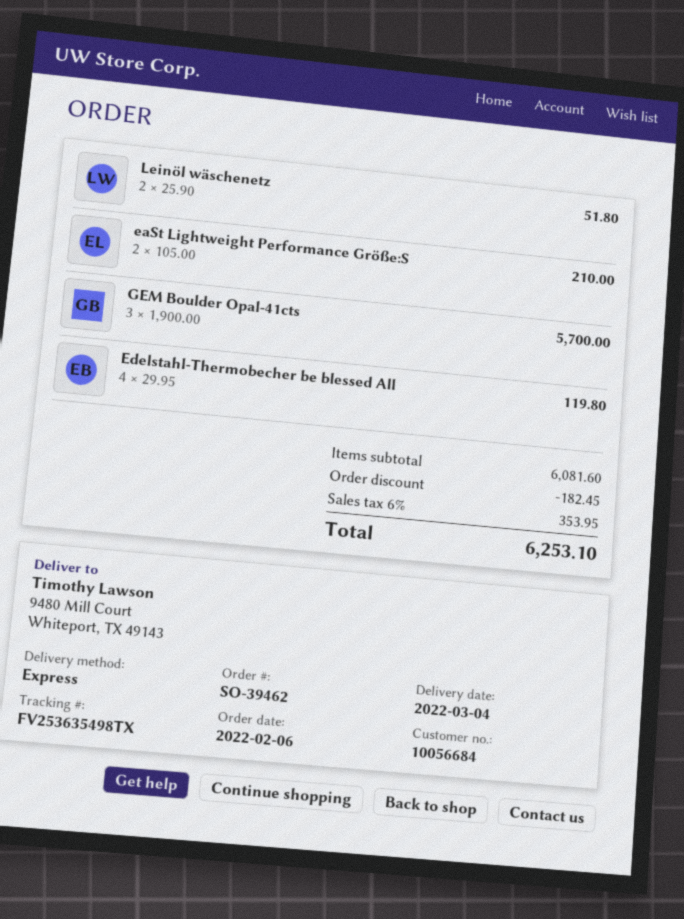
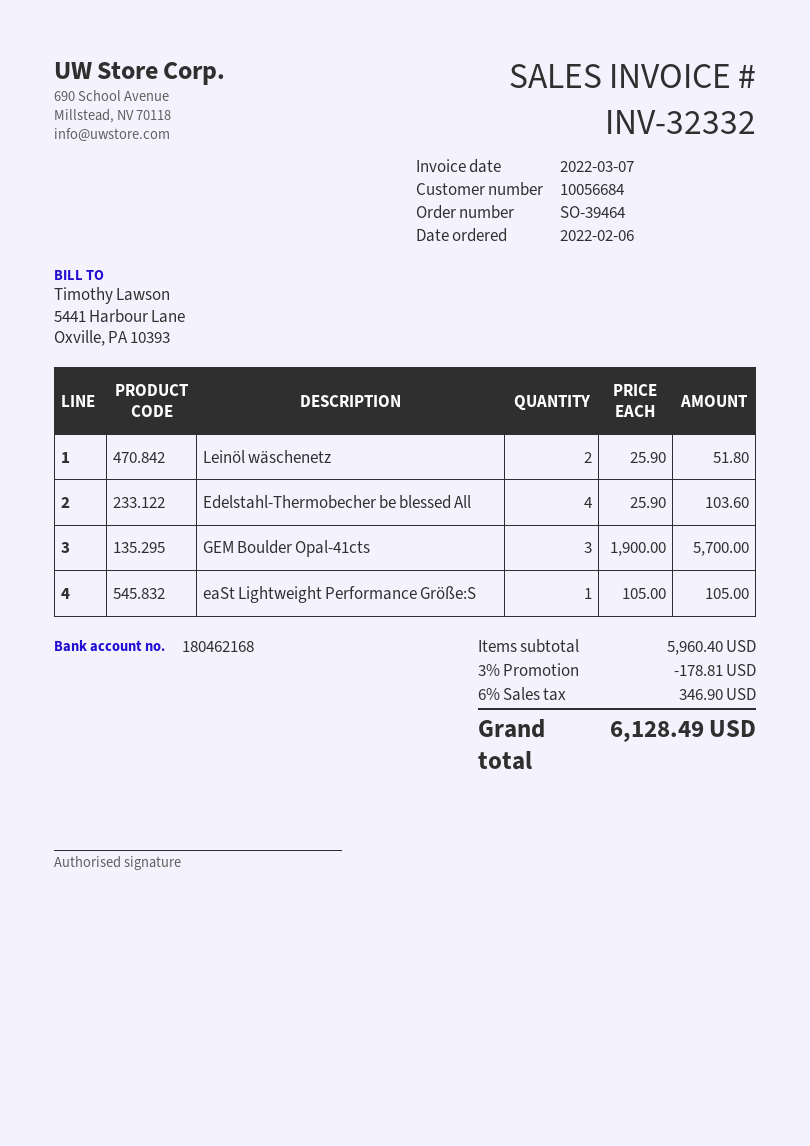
order number: SO-39462 -> SO-39464
eaSt Lightweight Performance Größe:S: 2 x 105.00 = 210.00 -> 1 x 105.00 = 105.00
Edelstahl-Thermobecher be blessed All: 4 x 29.95 = 119.80 -> 4 x 25.90 = 103.60
subtotal: 6081.60 -> 5960.40
discount: 182.45 -> 178.81
tax: 6% = 353.95 -> 6% = 346.90
total: 6253.10 -> 6128.49

